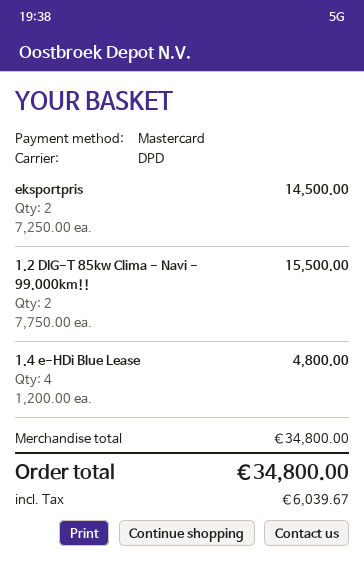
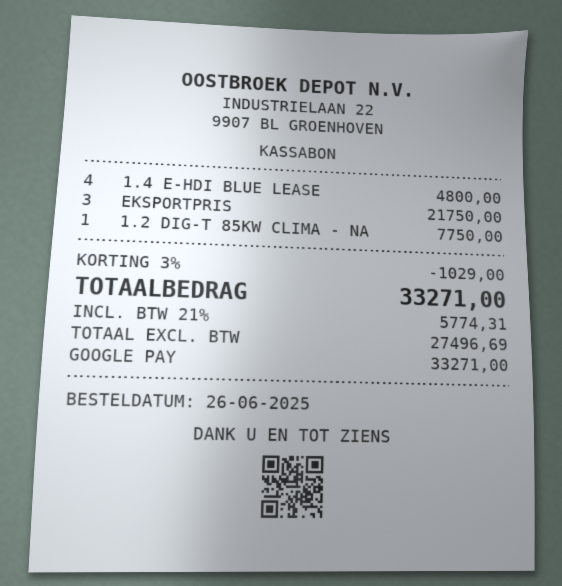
payment method: Mastercard -> Google Pay
eksportpris: 2 for 14500.00 -> 3 for 21750.00
1.2 DIG-T 85kw Clima - Navi - 99.000km!!: 2 for 15500.00 -> 1 for 7750.00
discount: none -> 3% = 1029.00
tax: 6039.67 -> 5774.31
total: 34800.00 -> 33271.00

